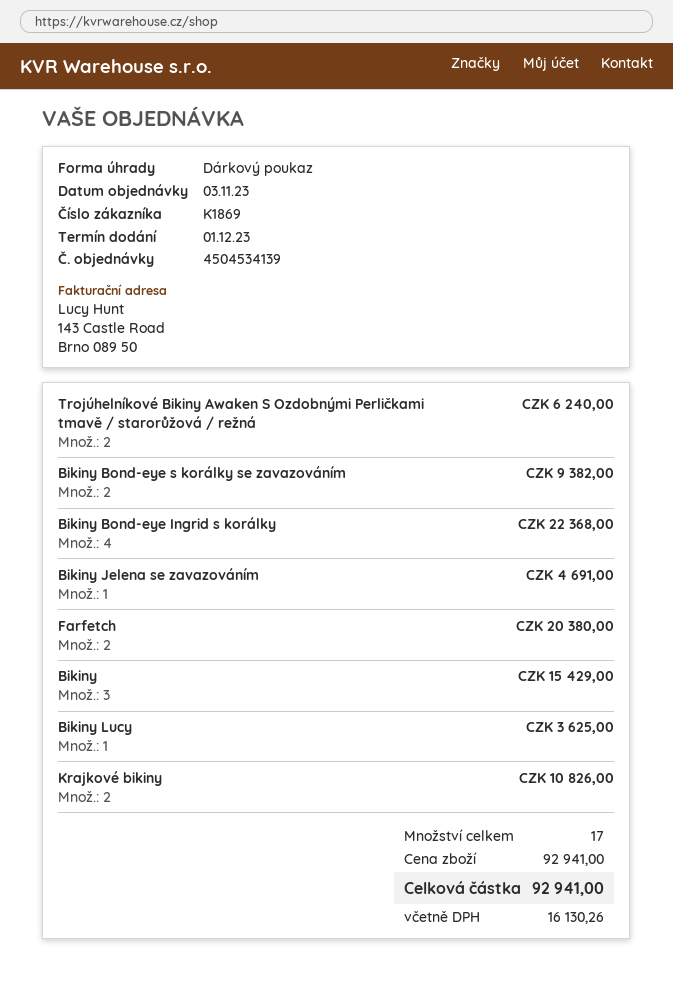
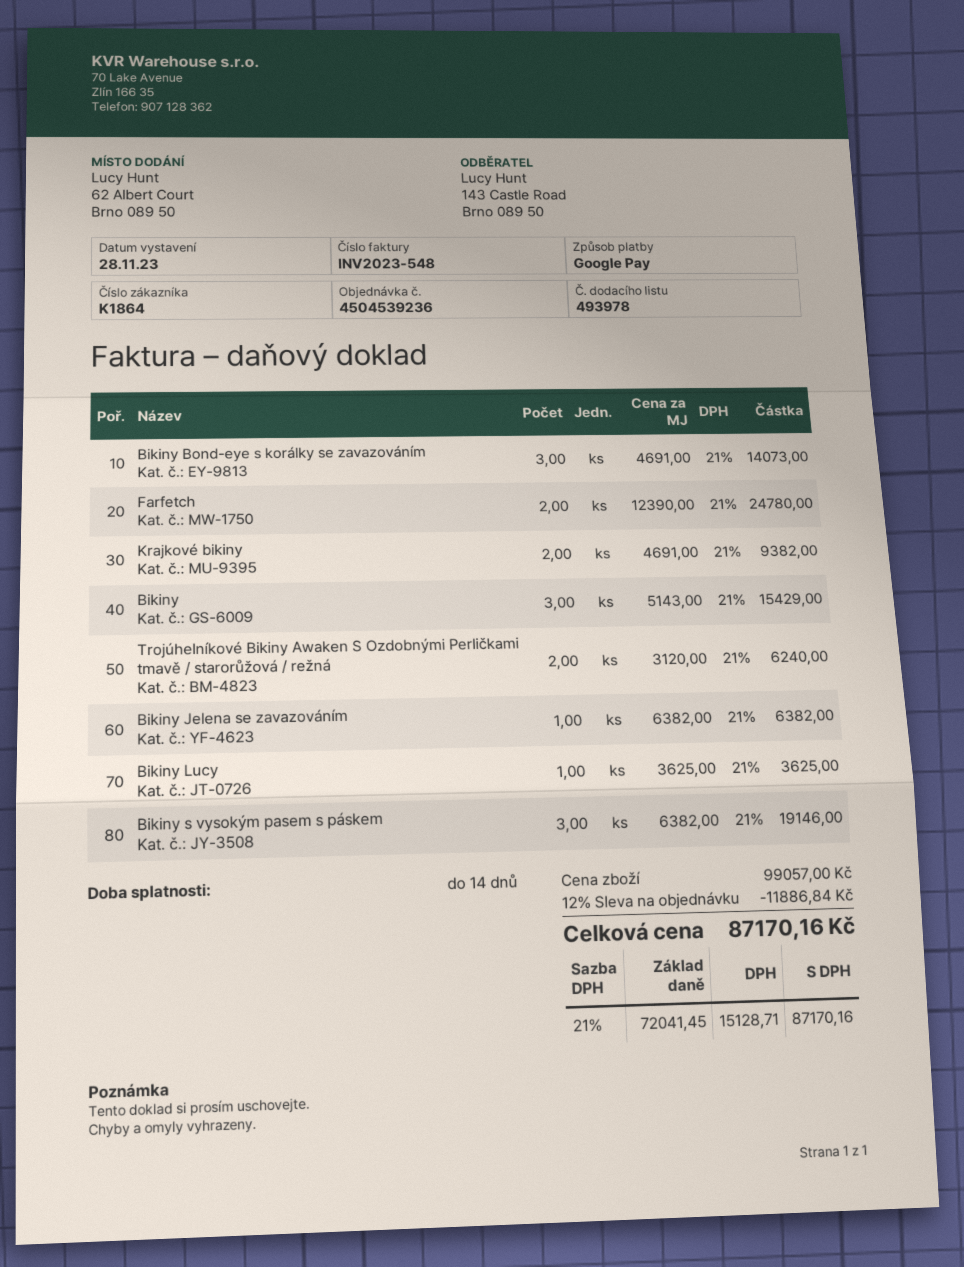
order number: 4504534139 -> 4504539236
customer number: K1869 -> K1864
payment method: gift card -> Google Pay
Bikiny Bond-eye s korálky se zavazováním: 2 for 9382.00 -> 3 for 14073.00
Bikiny Bond-eye Ingrid s korálky: 4 for 22368.00 -> none
Bikiny Jelena se zavazováním: 1 for 4691.00 -> 1 for 6382.00
Farfetch: 2 for 20380.00 -> 2 for 24780.00
Krajkové bikiny: 2 for 10826.00 -> 2 for 9382.00
Bikiny s vysokým pasem s páskem: none -> 3 for 19146.00
subtotal: 92941.00 -> 99057.00
discount: none -> 12% = 11886.84
tax: 16130.26 -> 15128.71
total: 92941.00 -> 87170.16

